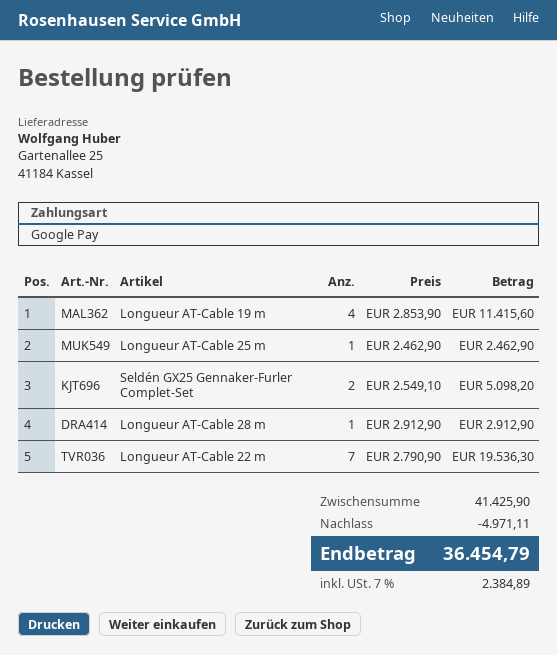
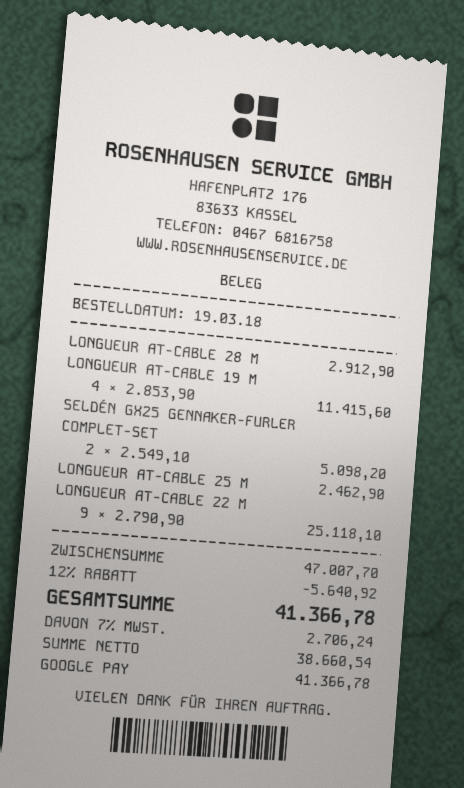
Longueur AT-Cable 22 m: 7 x 2790.90 = 19536.30 -> 9 x 2790.90 = 25118.10
subtotal: 41425.90 -> 47007.70
discount: 4971.11 -> 5640.92
tax: 7% = 2384.89 -> 7% = 2706.24
total: 36454.79 -> 41366.78

